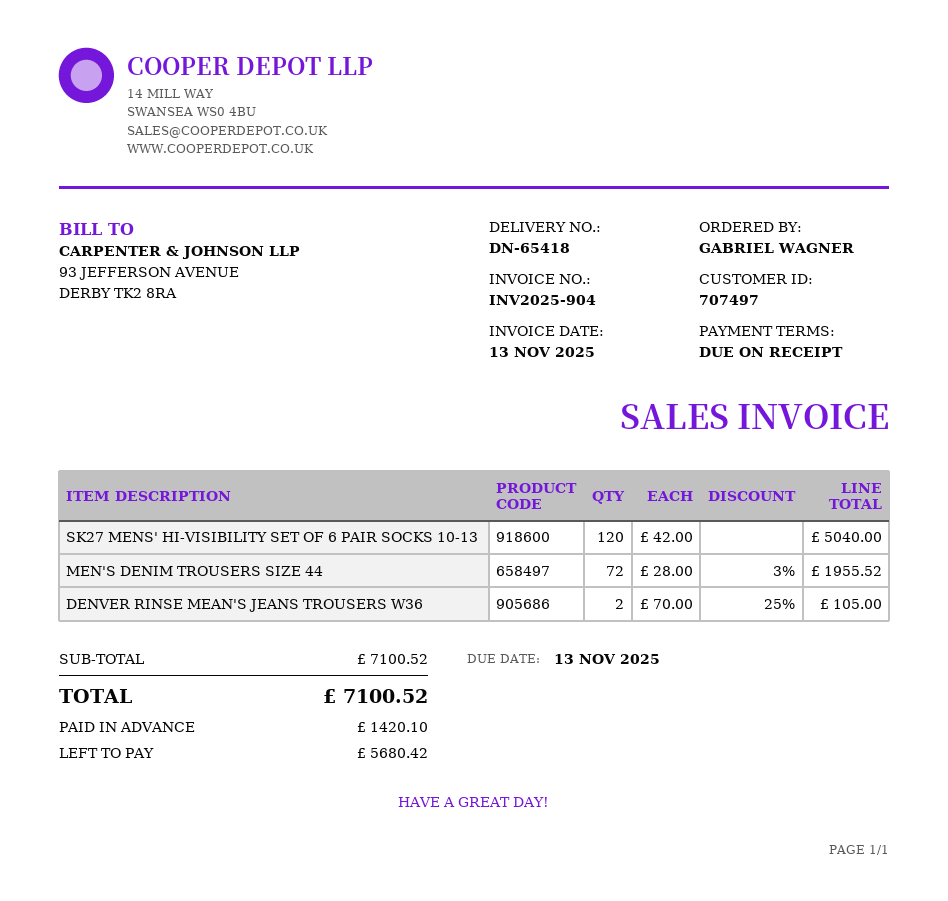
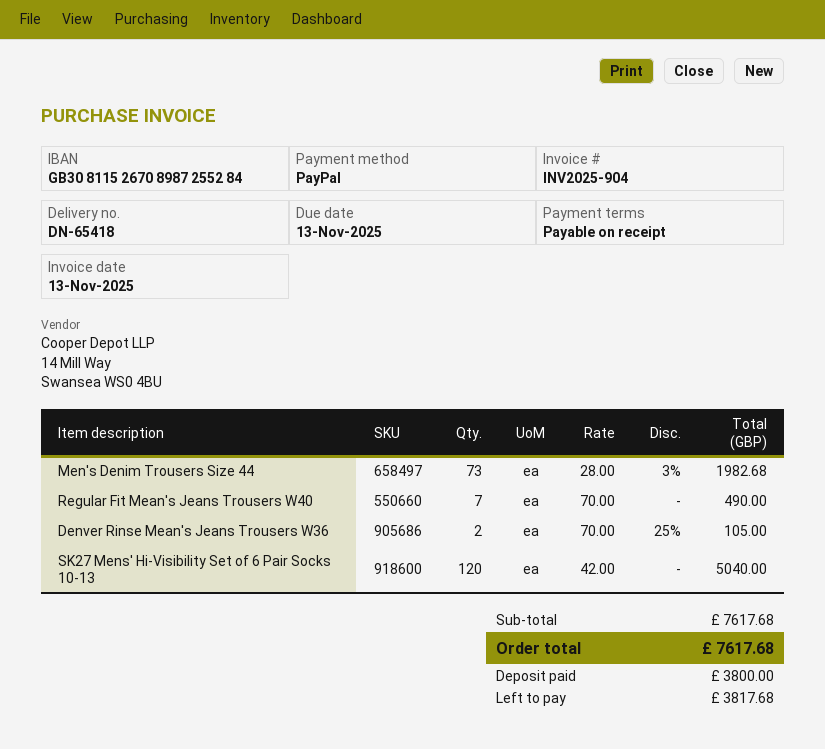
MEN'S DENIM TROUSERS SIZE 44: 72 x 28.00 - 3% = 1955.52 -> 73 x 28.00 - 3% = 1982.68
Regular Fit Mean's Jeans Trousers W40: none -> 7 x 70.00 = 490.00
subtotal: 7100.52 -> 7617.68
total: 7100.52 -> 7617.68
deposit: 1420.10 -> 3800.00
balance: 5680.42 -> 3817.68

